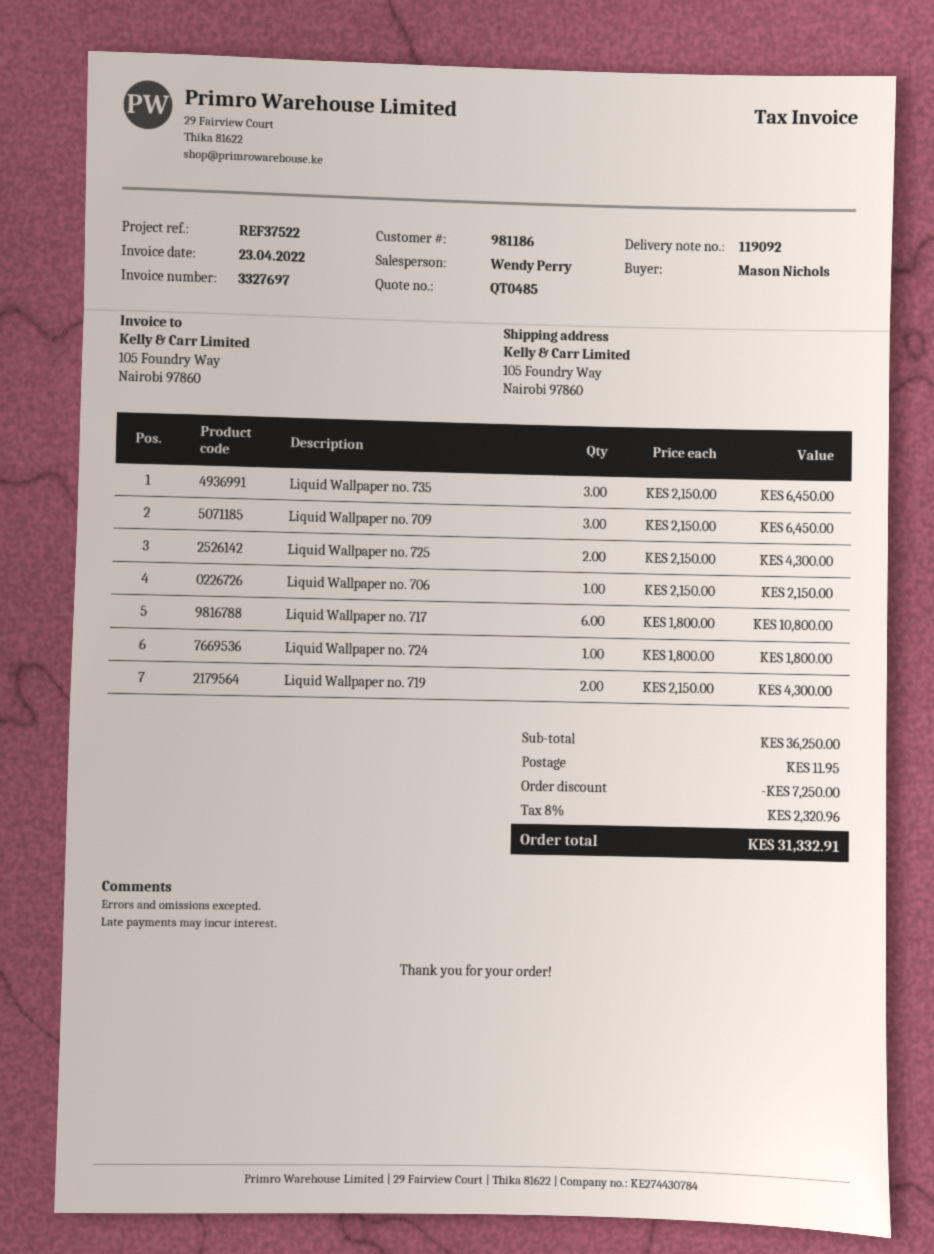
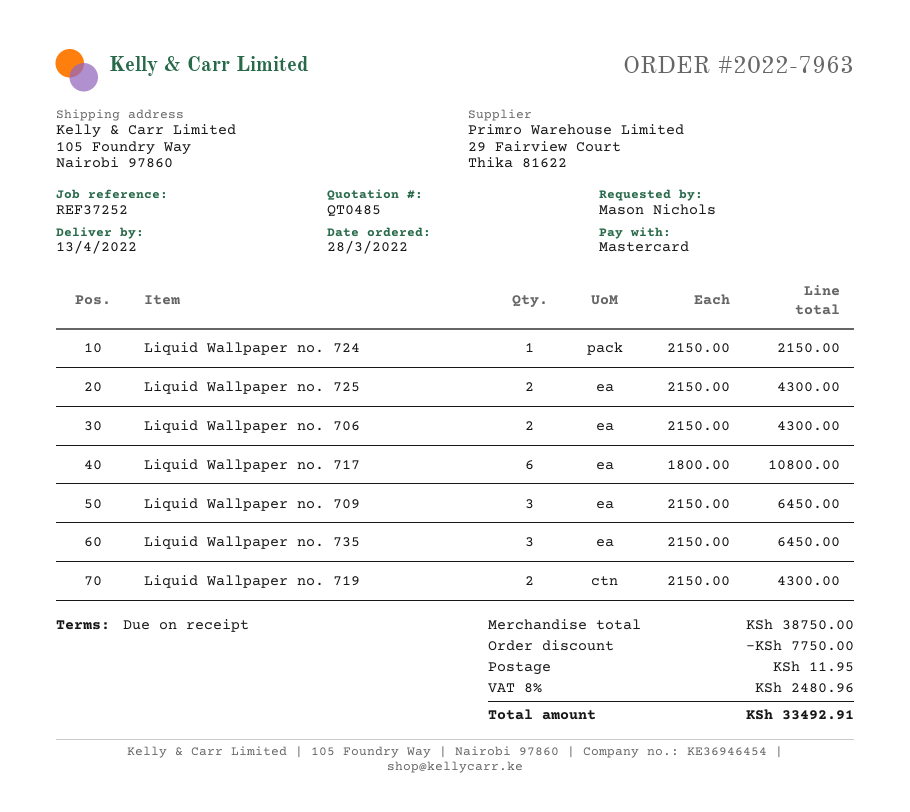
reference: REF37522 -> REF37252
Liquid Wallpaper no. 706: 1 x 2150.00 = 2150.00 -> 2 x 2150.00 = 4300.00
Liquid Wallpaper no. 724: 1 x 1800.00 = 1800.00 -> 1 x 2150.00 = 2150.00
subtotal: 36250.00 -> 38750.00
discount: 7250.00 -> 7750.00
tax: 8% = 2320.96 -> 8% = 2480.96
total: 31332.91 -> 33492.91

